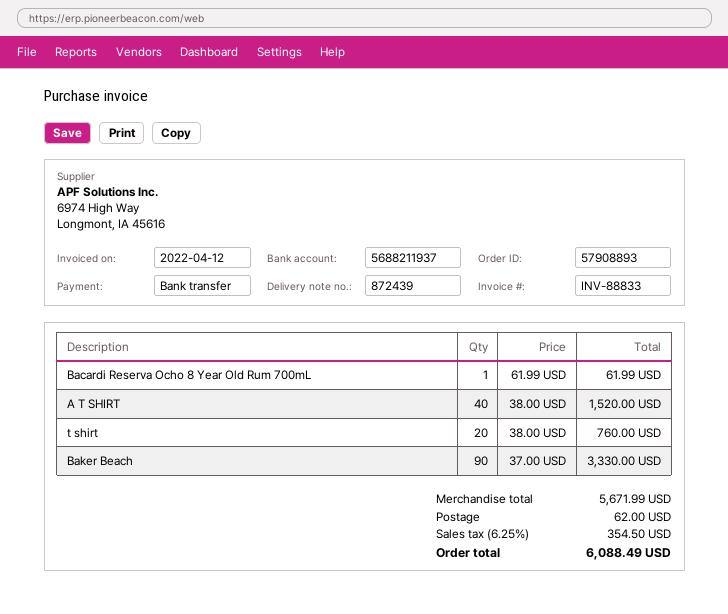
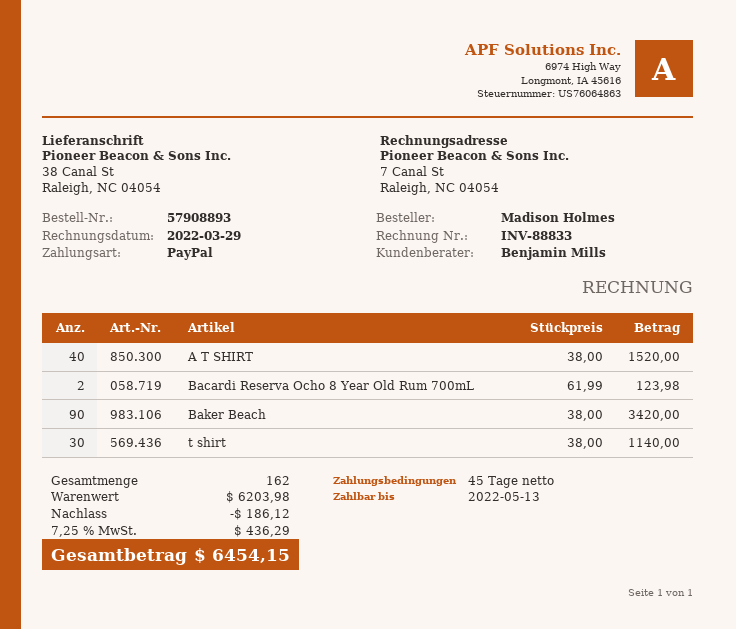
invoice date: 2022-04-12 -> 2022-03-29
payment method: bank transfer -> PayPal
Bacardi Reserva Ocho 8 Year Old Rum 700mL: 1 x 61.99 = 61.99 -> 2 x 61.99 = 123.98
t shirt: 20 x 38.00 = 760.00 -> 30 x 38.00 = 1140.00
Baker Beach: 90 x 37.00 = 3330.00 -> 90 x 38.00 = 3420.00
subtotal: 5671.99 -> 6203.98
discount: none -> 186.12
shipping: 62.00 -> none
tax: 6.25% = 354.50 -> 7.25% = 436.29
total: 6088.49 -> 6454.15

